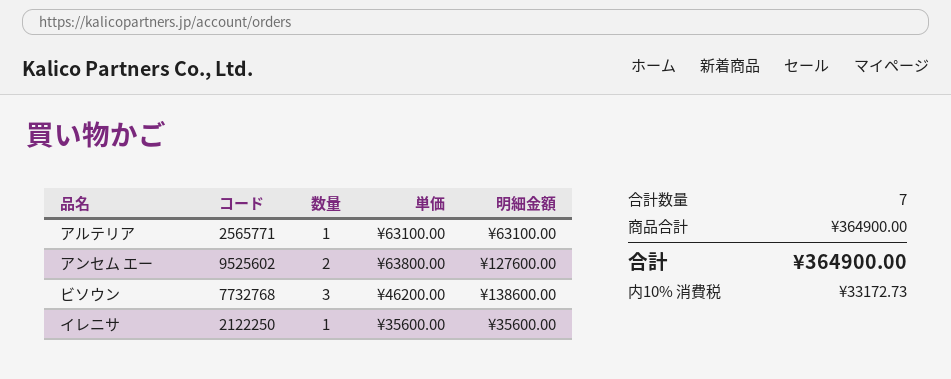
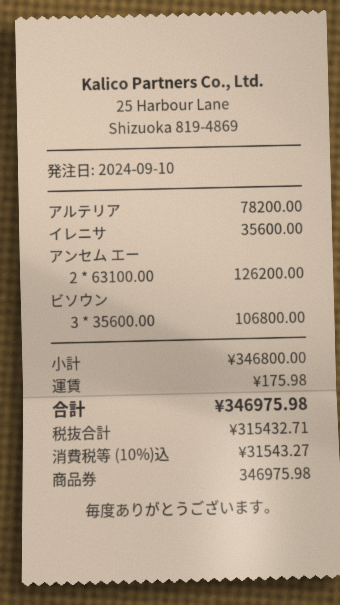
アルテリア: 1 x 63100.00 = 63100.00 -> 1 x 78200.00 = 78200.00
アンセム エー: 2 x 63800.00 = 127600.00 -> 2 x 63100.00 = 126200.00
ビソウン: 3 x 46200.00 = 138600.00 -> 3 x 35600.00 = 106800.00
subtotal: 364900.00 -> 346800.00
shipping: none -> 175.98
tax: 10% = 33172.73 -> 10% = 31543.27
total: 364900.00 -> 346975.98

